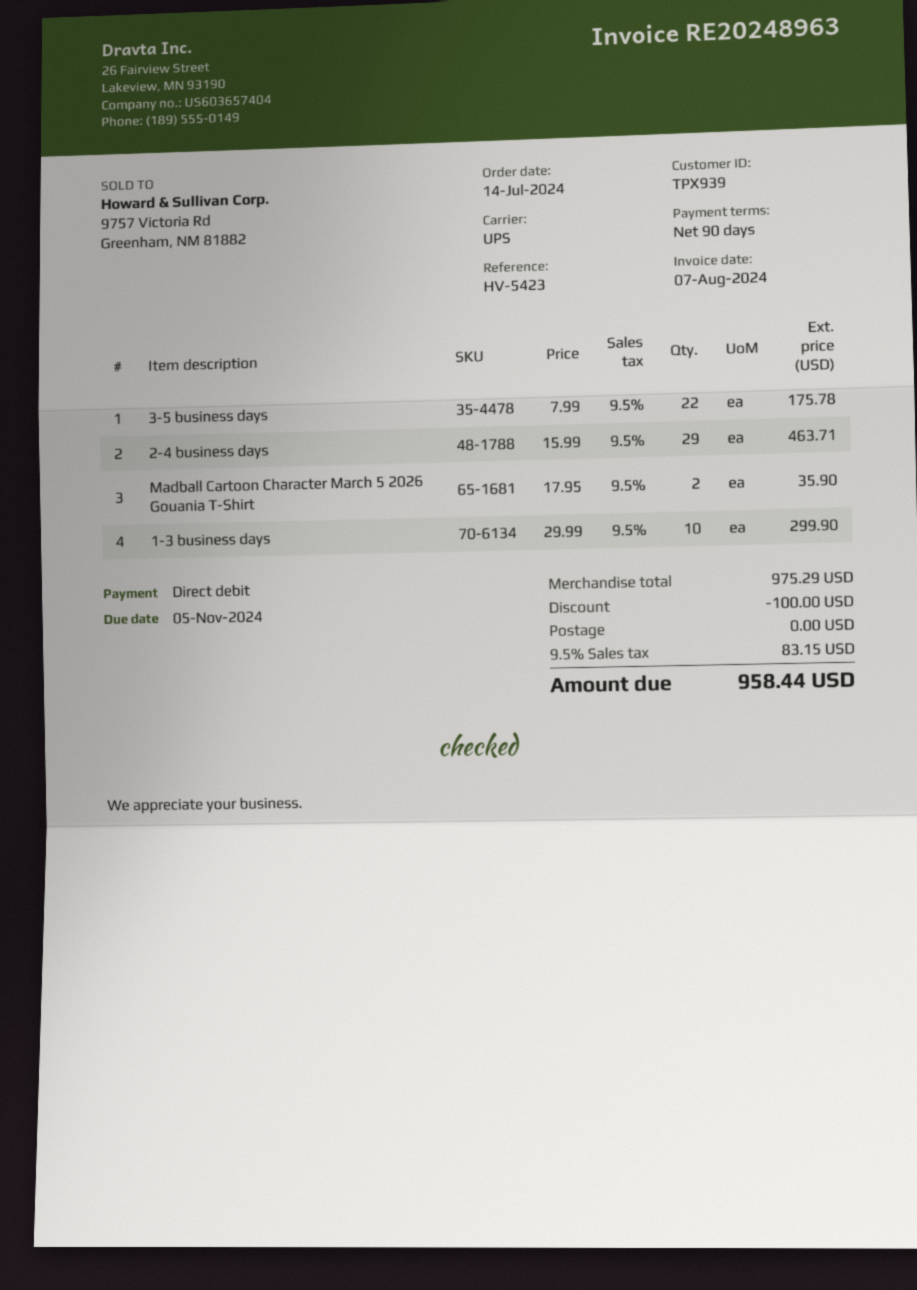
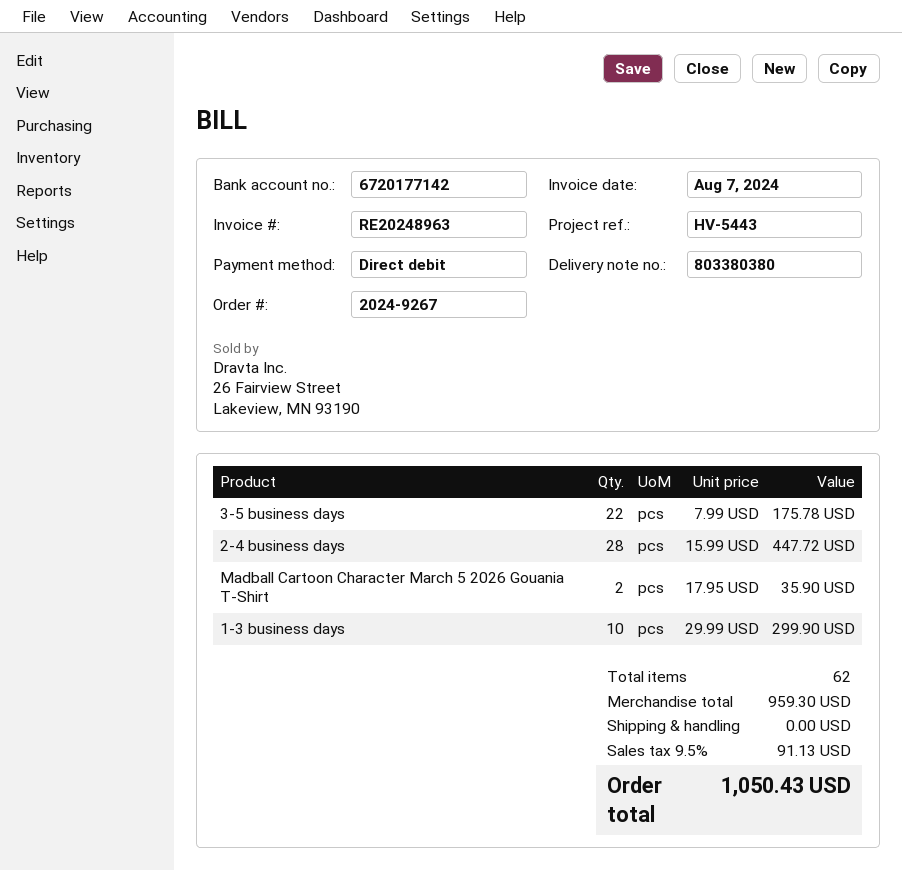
reference: HV-5423 -> HV-5443
2-4 business days: 29 x 15.99 = 463.71 -> 28 x 15.99 = 447.72
subtotal: 975.29 -> 959.30
discount: 100.00 -> none
tax: 9.5% = 83.15 -> 9.5% = 91.13
total: 958.44 -> 1050.43

